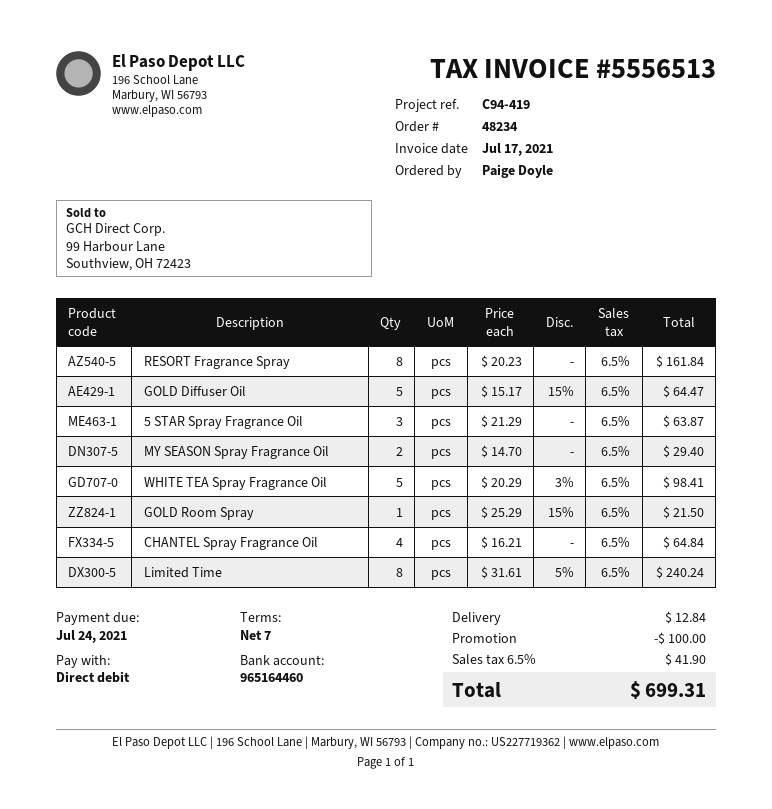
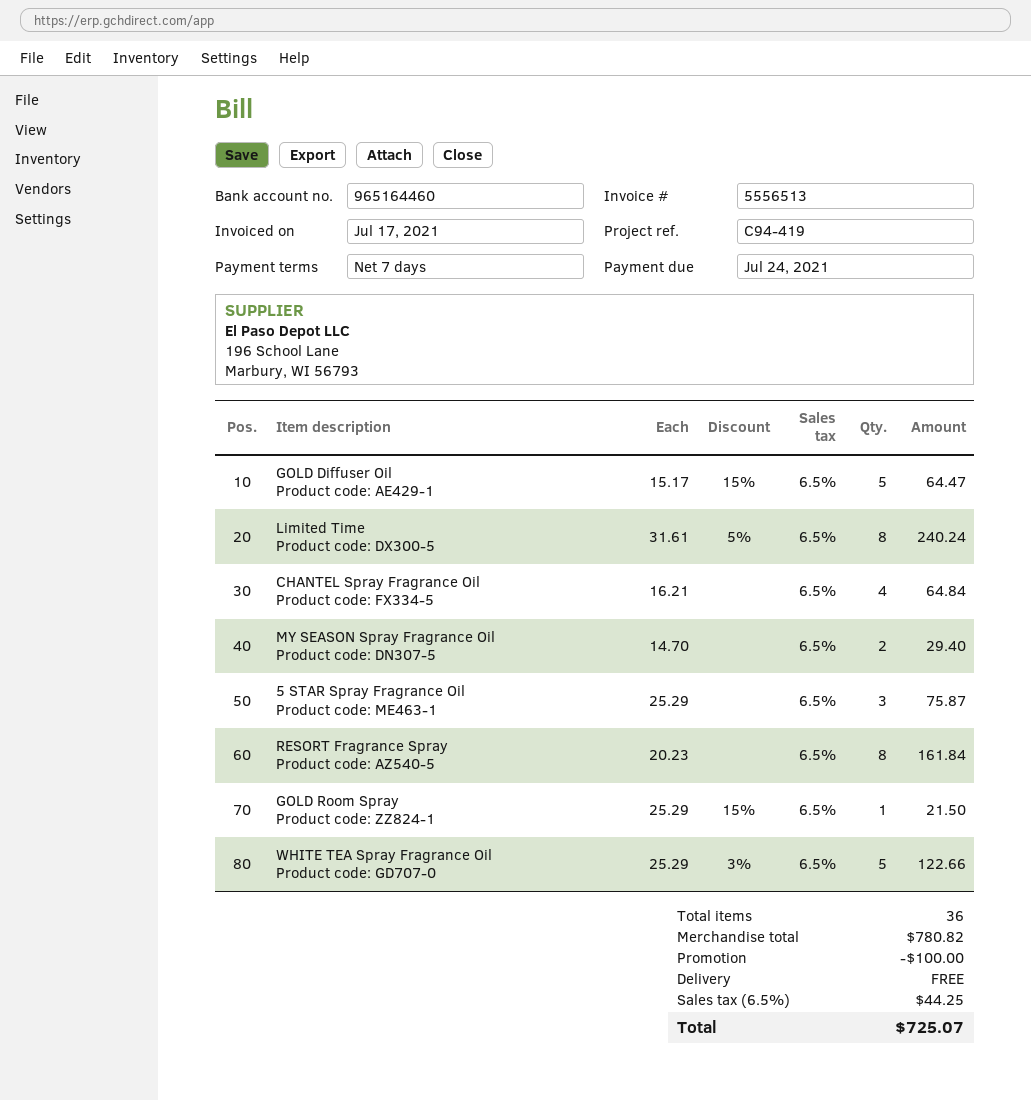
5 STAR Spray Fragrance Oil: 3 x 21.29 = 63.87 -> 3 x 25.29 = 75.87
WHITE TEA Spray Fragrance Oil: 5 x 20.29 - 3% = 98.41 -> 5 x 25.29 - 3% = 122.66
shipping: 12.84 -> 0.00
tax: 6.5% = 41.90 -> 6.5% = 44.25
total: 699.31 -> 725.07

